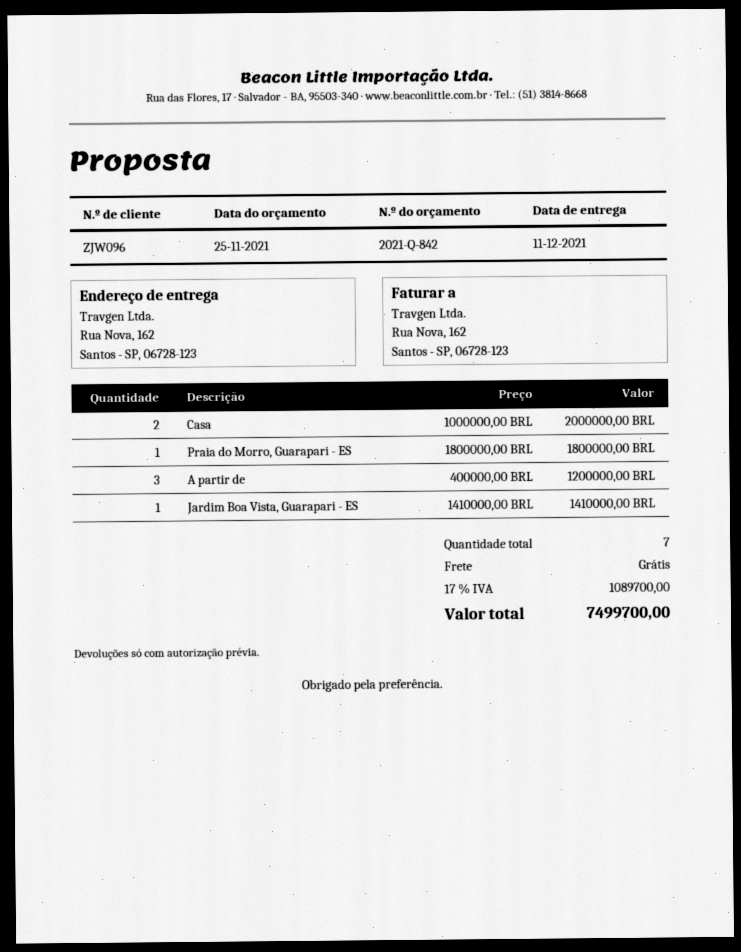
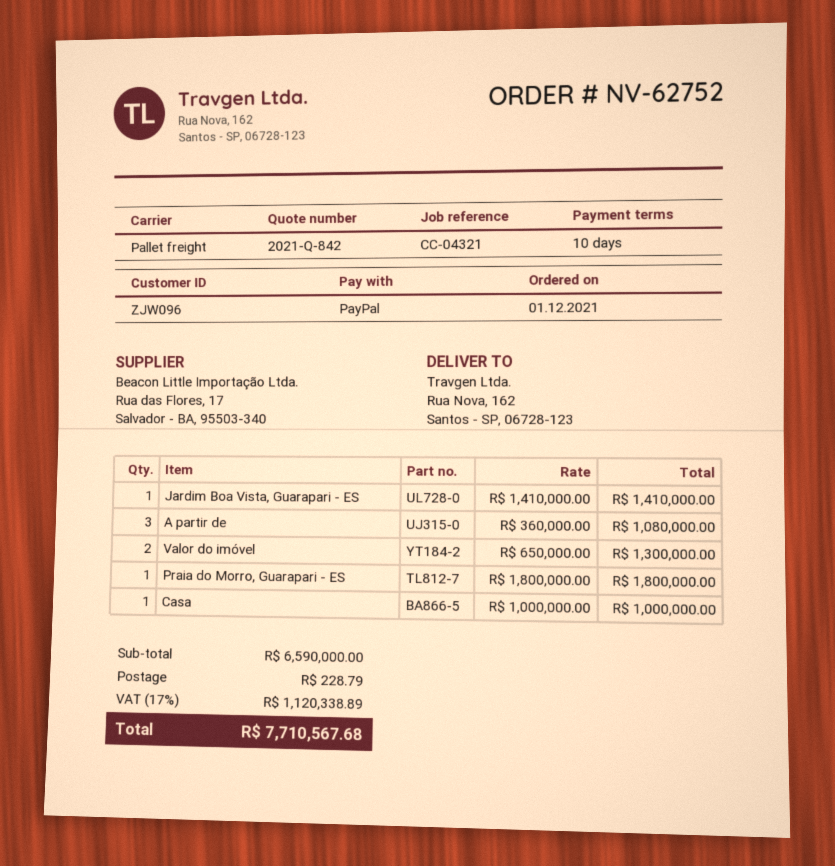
Casa: 2 x 1000000.00 = 2000000.00 -> 1 x 1000000.00 = 1000000.00
A partir de: 3 x 400000.00 = 1200000.00 -> 3 x 360000.00 = 1080000.00
Valor do imóvel: none -> 2 x 650000.00 = 1300000.00
shipping: 0.00 -> 228.79
tax: 17% = 1089700.00 -> 17% = 1120338.89
total: 7499700.00 -> 7710567.68

